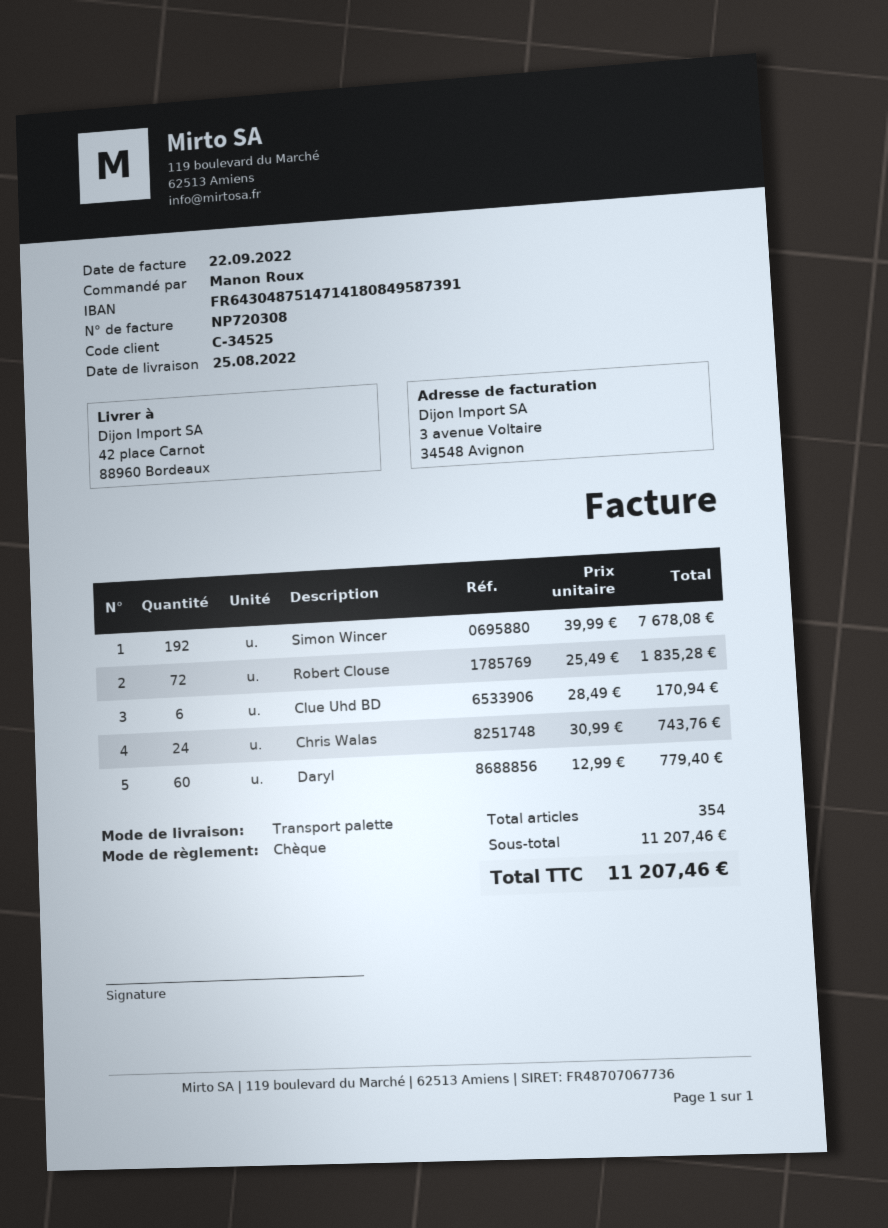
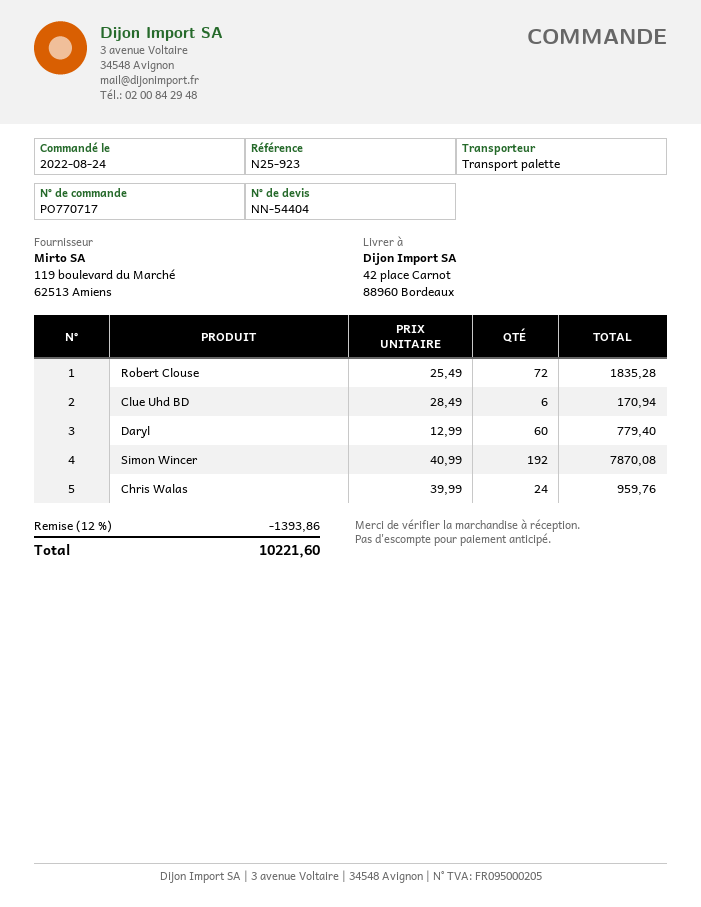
Simon Wincer: 192 x 39.99 = 7678.08 -> 192 x 40.99 = 7870.08
Chris Walas: 24 x 30.99 = 743.76 -> 24 x 39.99 = 959.76
discount: none -> 12% = 1393.86
total: 11207.46 -> 10221.60

